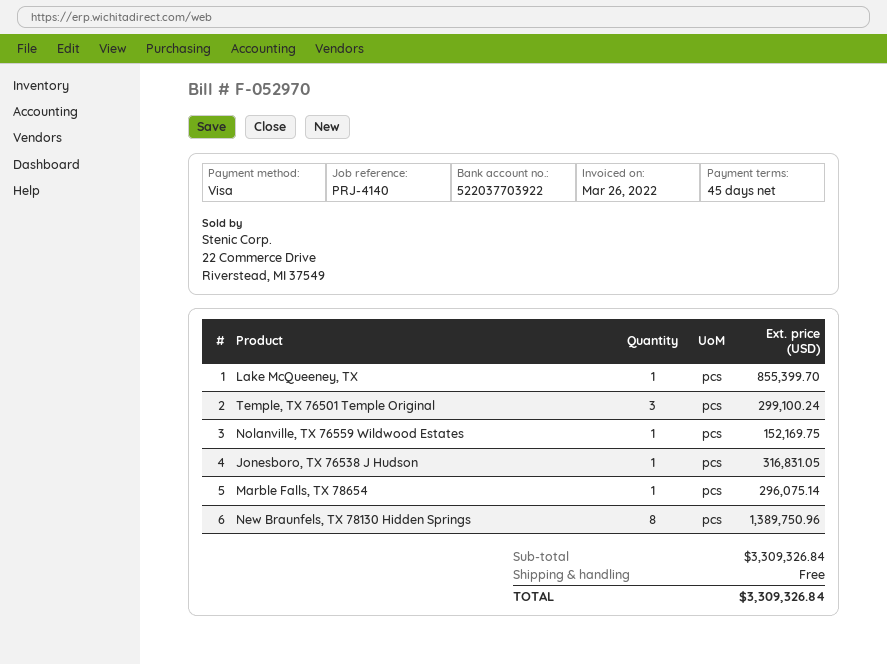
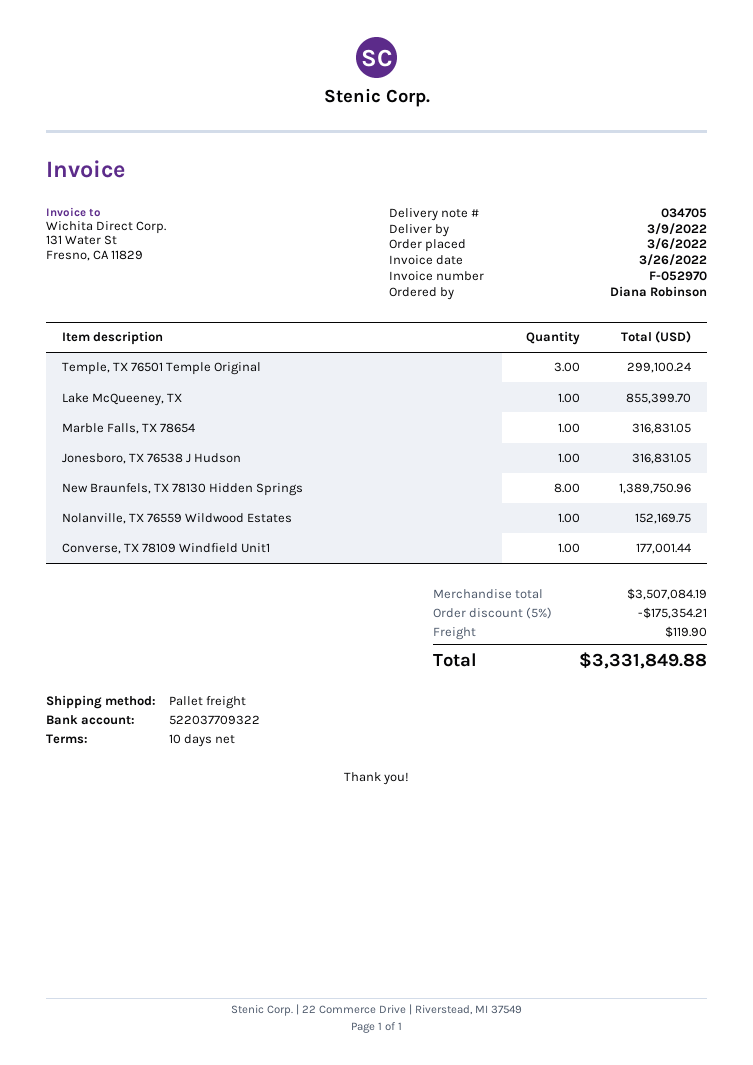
payment terms: 45 days -> 10 days
bank account: 522037703922 -> 522037709322
Marble Falls, TX 78654: 1 for 296075.14 -> 1 for 316831.05
Converse, TX 78109 Windfield Unit1: none -> 1 for 177001.44
subtotal: 3309326.84 -> 3507084.19
discount: none -> 5% = 175354.21
shipping: 0.00 -> 119.90
total: 3309326.84 -> 3331849.88

